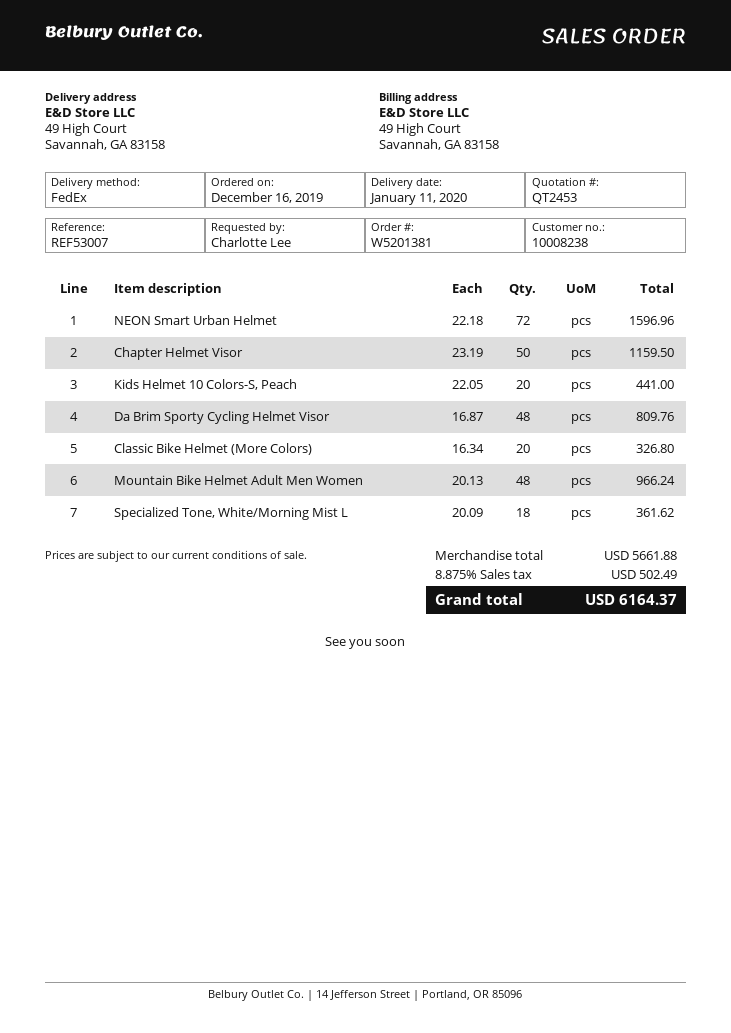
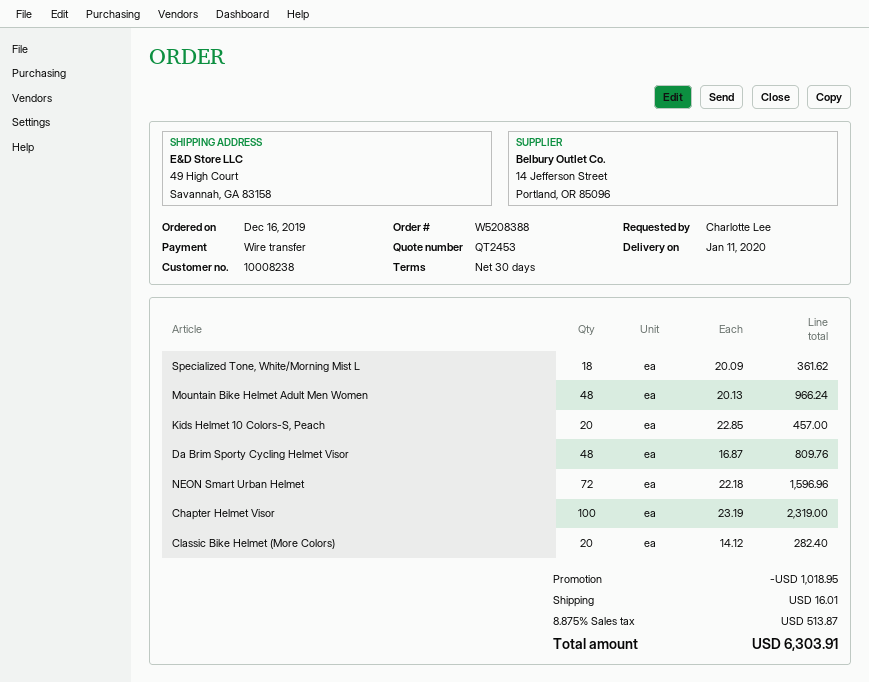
order number: W5201381 -> W5208388
Chapter Helmet Visor: 50 x 23.19 = 1159.50 -> 100 x 23.19 = 2319.00
Kids Helmet 10 Colors-S, Peach: 20 x 22.05 = 441.00 -> 20 x 22.85 = 457.00
Classic Bike Helmet (More Colors): 20 x 16.34 = 326.80 -> 20 x 14.12 = 282.40
discount: none -> 1018.95
shipping: none -> 16.01
tax: 8.875% = 502.49 -> 8.875% = 513.87
total: 6164.37 -> 6303.91

